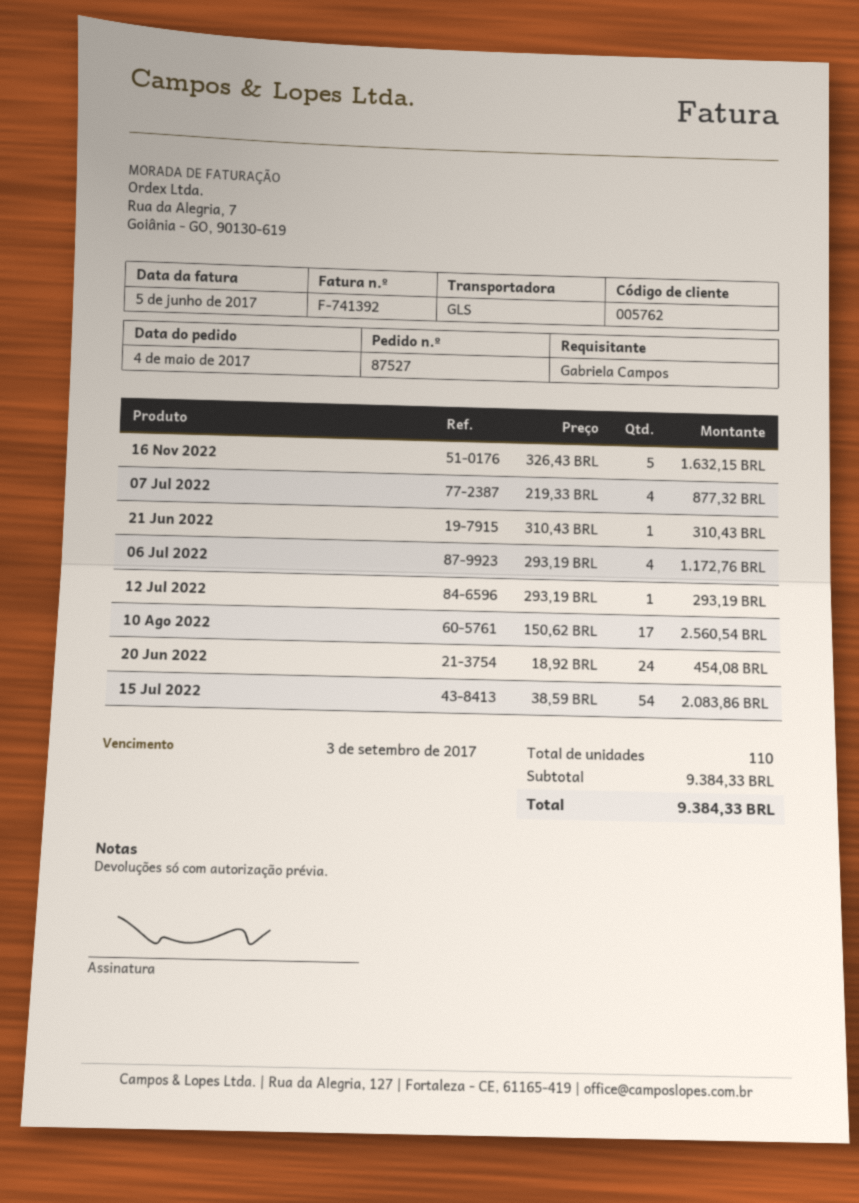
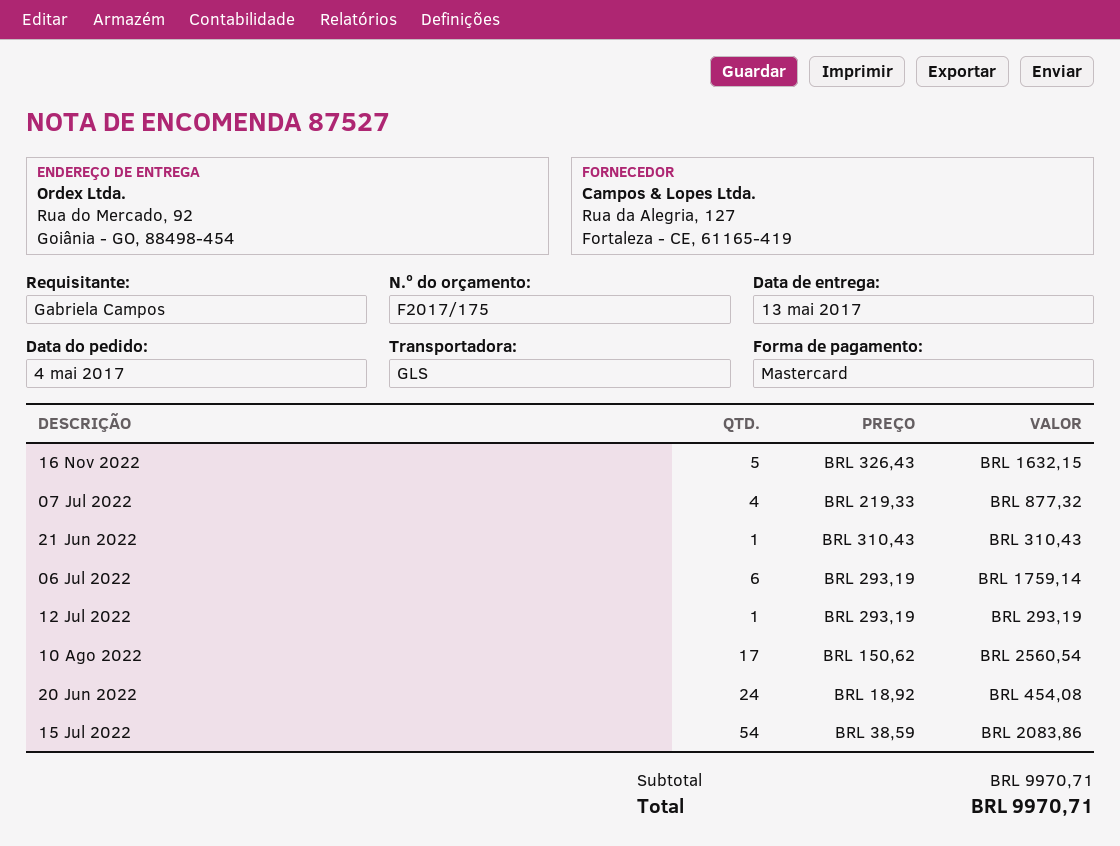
06 Jul 2022: 4 x 293.19 = 1172.76 -> 6 x 293.19 = 1759.14
subtotal: 9384.33 -> 9970.71
total: 9384.33 -> 9970.71

